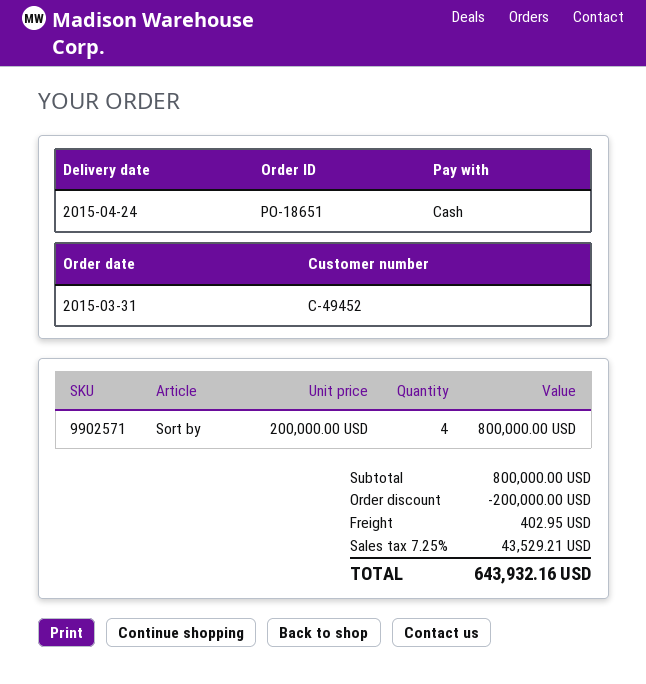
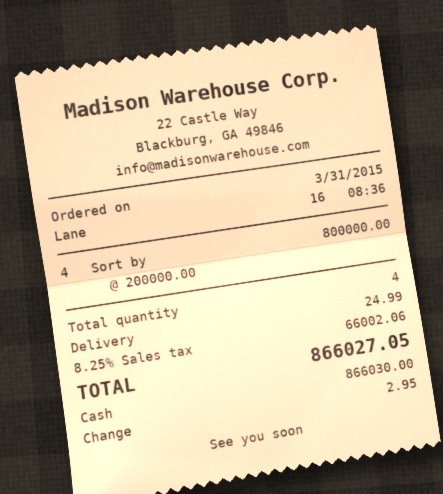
discount: 200000.00 -> none
shipping: 402.95 -> 24.99
tax: 7.25% = 43529.21 -> 8.25% = 66002.06
total: 643932.16 -> 866027.05

